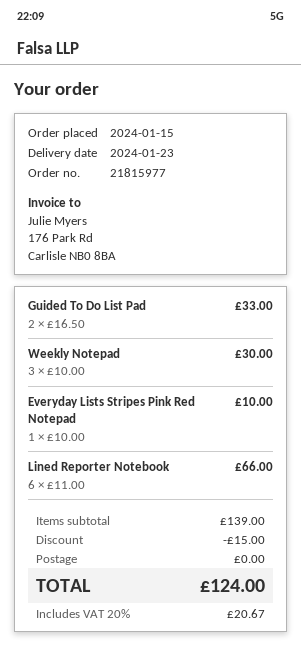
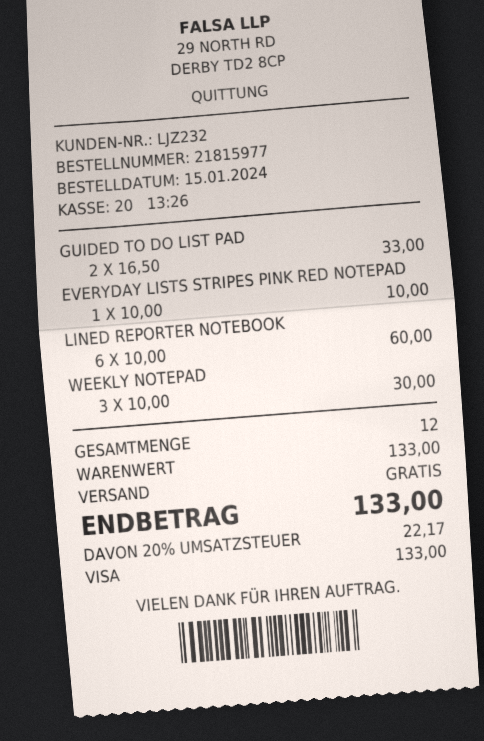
Lined Reporter Notebook: 6 x 11.00 = 66.00 -> 6 x 10.00 = 60.00
subtotal: 139.00 -> 133.00
discount: 15.00 -> none
tax: 20% = 20.67 -> 20% = 22.17
total: 124.00 -> 133.00

